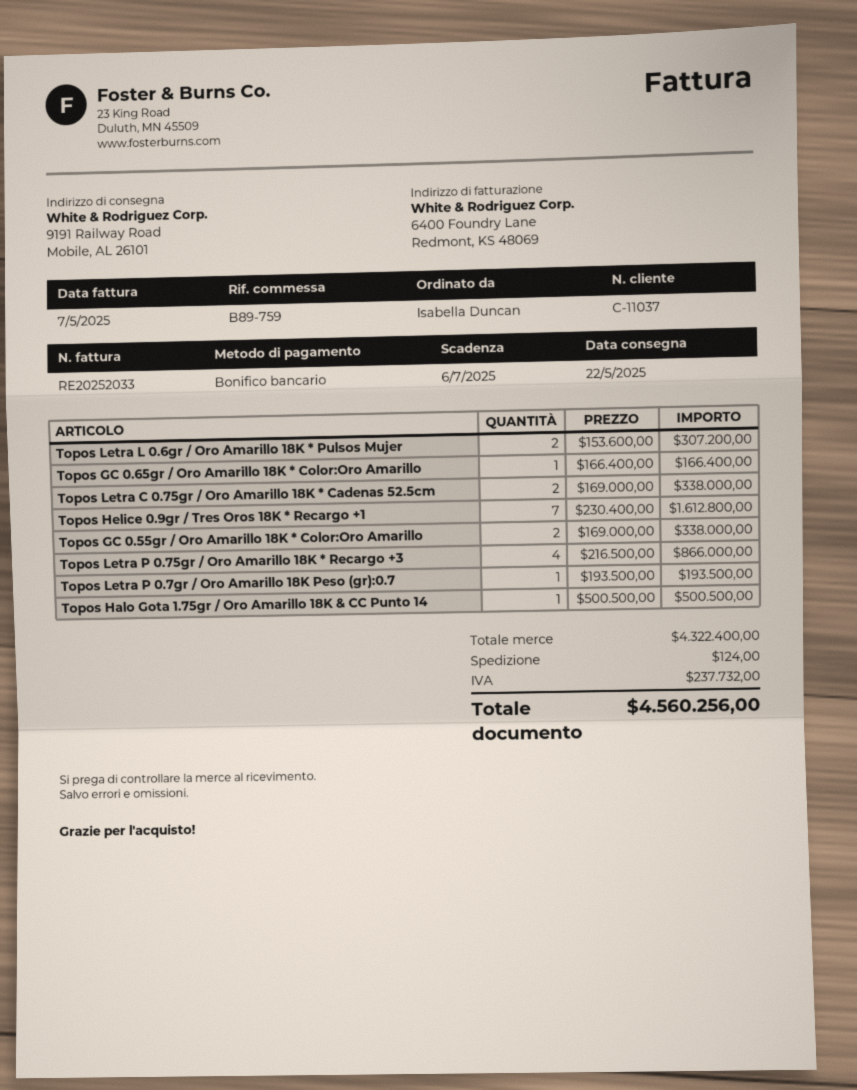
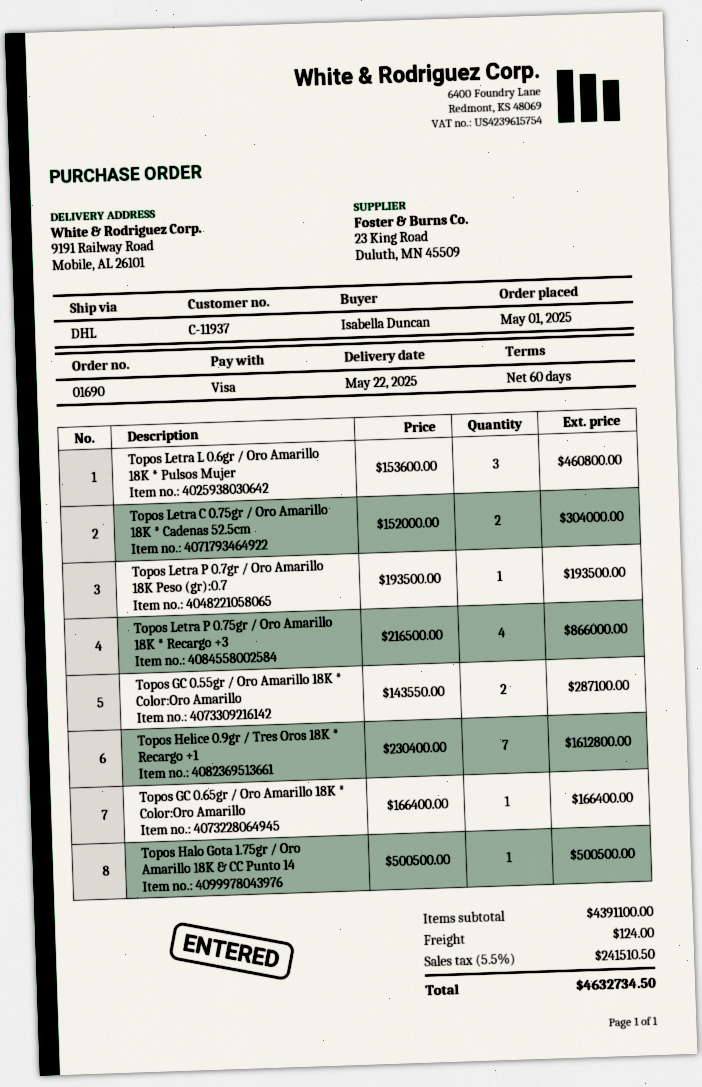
customer number: C-11037 -> C-11937
payment method: bank transfer -> Visa
Topos Letra L 0.6gr / Oro Amarillo 18K * Pulsos Mujer: 2 x 153600.00 = 307200.00 -> 3 x 153600.00 = 460800.00
Topos Letra C 0.75gr / Oro Amarillo 18K * Cadenas 52.5cm: 2 x 169000.00 = 338000.00 -> 2 x 152000.00 = 304000.00
Topos GC 0.55gr / Oro Amarillo 18K * Color:Oro Amarillo: 2 x 169000.00 = 338000.00 -> 2 x 143550.00 = 287100.00
subtotal: 4322400.00 -> 4391100.00
tax: 237732.00 -> 241510.50
total: 4560256.00 -> 4632734.50

